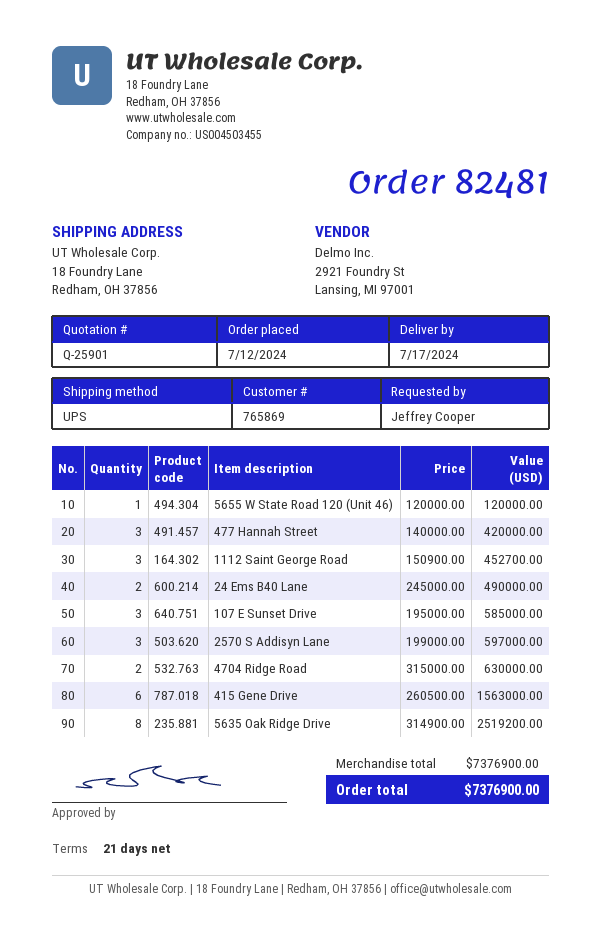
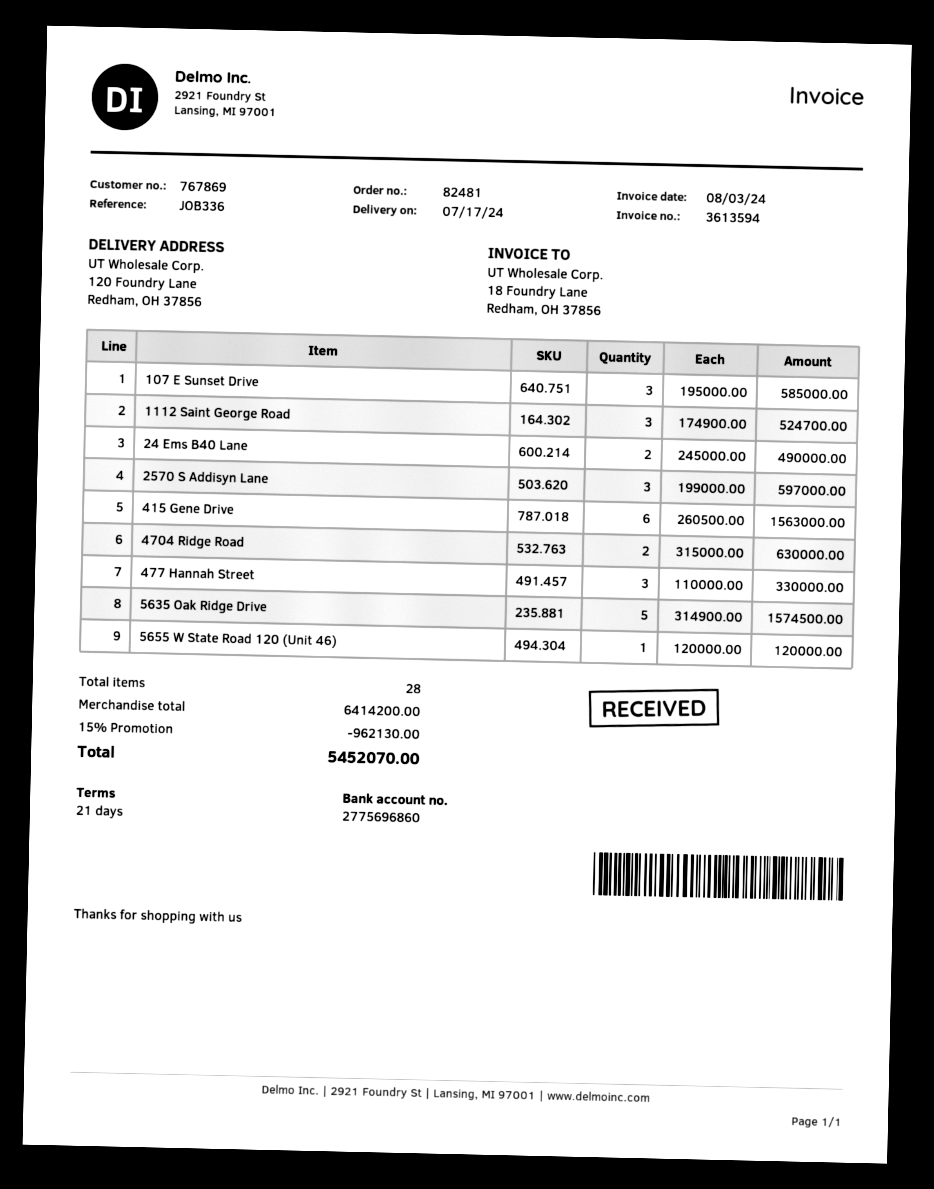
customer number: 765869 -> 767869
ship to: 18 Foundry Lane, Redham, OH 37856 -> 120 Foundry Lane, Redham, OH 37856
477 Hannah Street: 3 x 140000.00 = 420000.00 -> 3 x 110000.00 = 330000.00
1112 Saint George Road: 3 x 150900.00 = 452700.00 -> 3 x 174900.00 = 524700.00
5635 Oak Ridge Drive: 8 x 314900.00 = 2519200.00 -> 5 x 314900.00 = 1574500.00
subtotal: 7376900.00 -> 6414200.00
discount: none -> 15% = 962130.00
total: 7376900.00 -> 5452070.00

